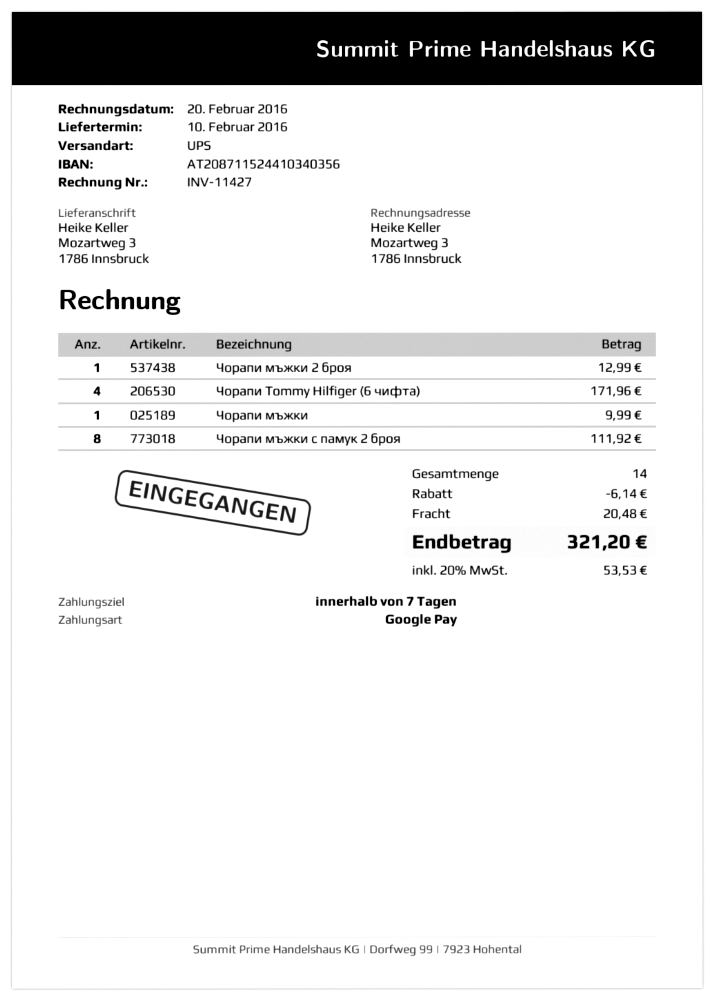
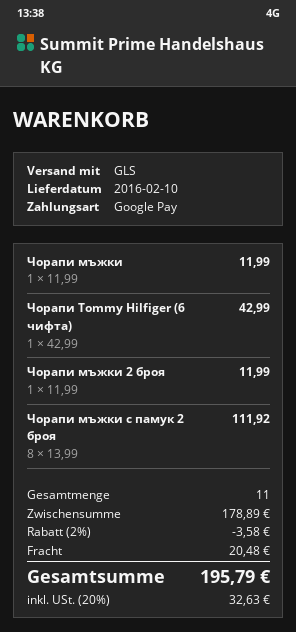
shipping method: UPS -> GLS
Чорапи мъжки 2 броя: 1 for 12.99 -> 1 for 11.99
Чорапи Tommy Hilfiger (6 чифта): 4 for 171.96 -> 1 for 42.99
Чорапи мъжки: 1 for 9.99 -> 1 for 11.99
total quantity: 14 -> 11
discount: 6.14 -> 3.58
tax: 20% = 53.53 -> 20% = 32.63
total: 321.20 -> 195.79

